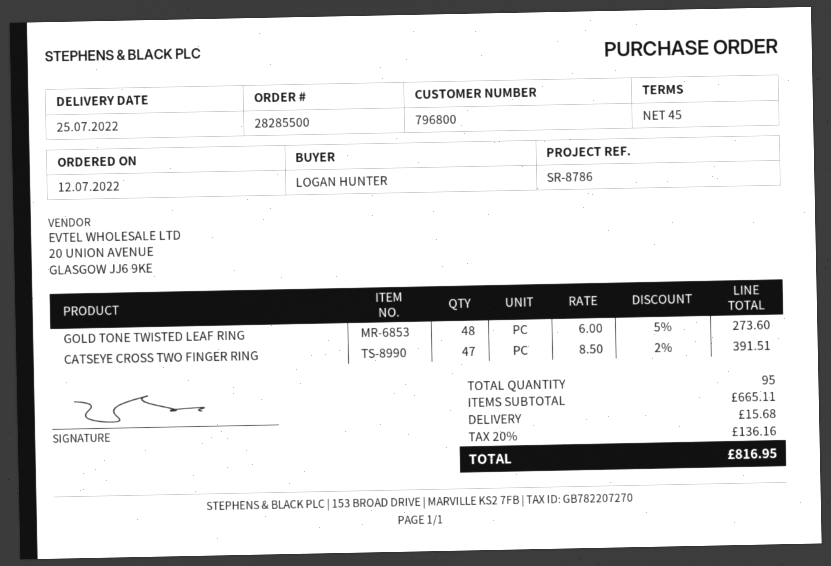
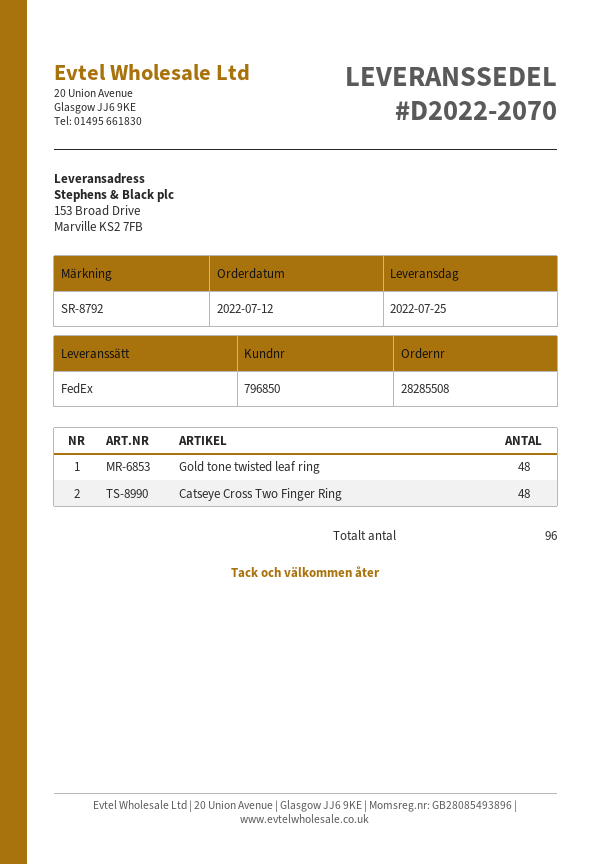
order number: 28285500 -> 28285508
customer number: 796800 -> 796850
reference: SR-8786 -> SR-8792
CATSEYE CROSS TWO FINGER RING: 47 -> 48
total quantity: 95 -> 96

